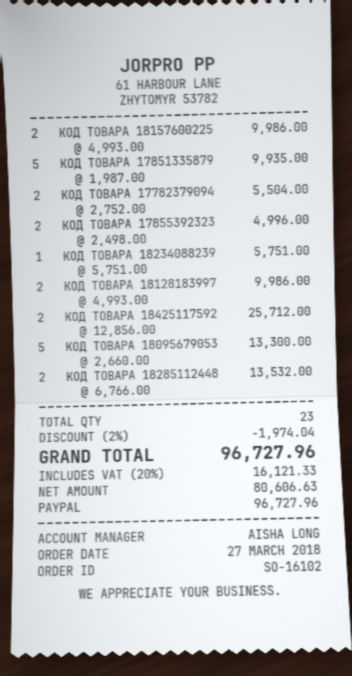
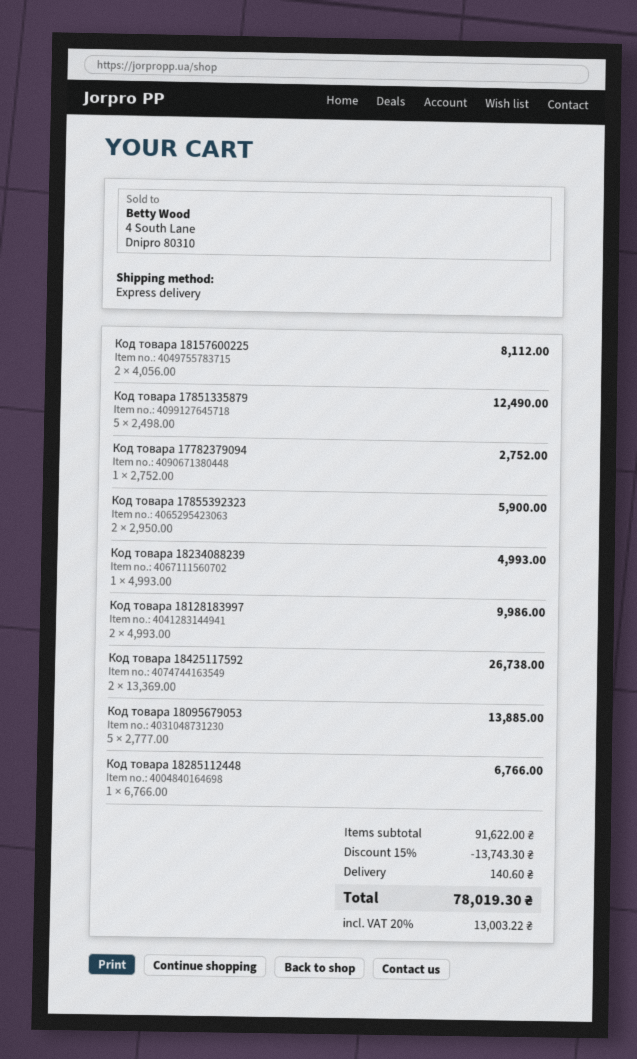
КОД ТОВАРА 18157600225: 2 x 4993.00 = 9986.00 -> 2 x 4056.00 = 8112.00
КОД ТОВАРА 17851335879: 5 x 1987.00 = 9935.00 -> 5 x 2498.00 = 12490.00
КОД ТОВАРА 17782379094: 2 x 2752.00 = 5504.00 -> 1 x 2752.00 = 2752.00
КОД ТОВАРА 17855392323: 2 x 2498.00 = 4996.00 -> 2 x 2950.00 = 5900.00
КОД ТОВАРА 18234088239: 1 x 5751.00 = 5751.00 -> 1 x 4993.00 = 4993.00
КОД ТОВАРА 18425117592: 2 x 12856.00 = 25712.00 -> 2 x 13369.00 = 26738.00
КОД ТОВАРА 18095679053: 5 x 2660.00 = 13300.00 -> 5 x 2777.00 = 13885.00
КОД ТОВАРА 18285112448: 2 x 6766.00 = 13532.00 -> 1 x 6766.00 = 6766.00
discount: 2% = 1974.04 -> 15% = 13743.30
shipping: none -> 140.60
tax: 20% = 16121.33 -> 20% = 13003.22
total: 96727.96 -> 78019.30

